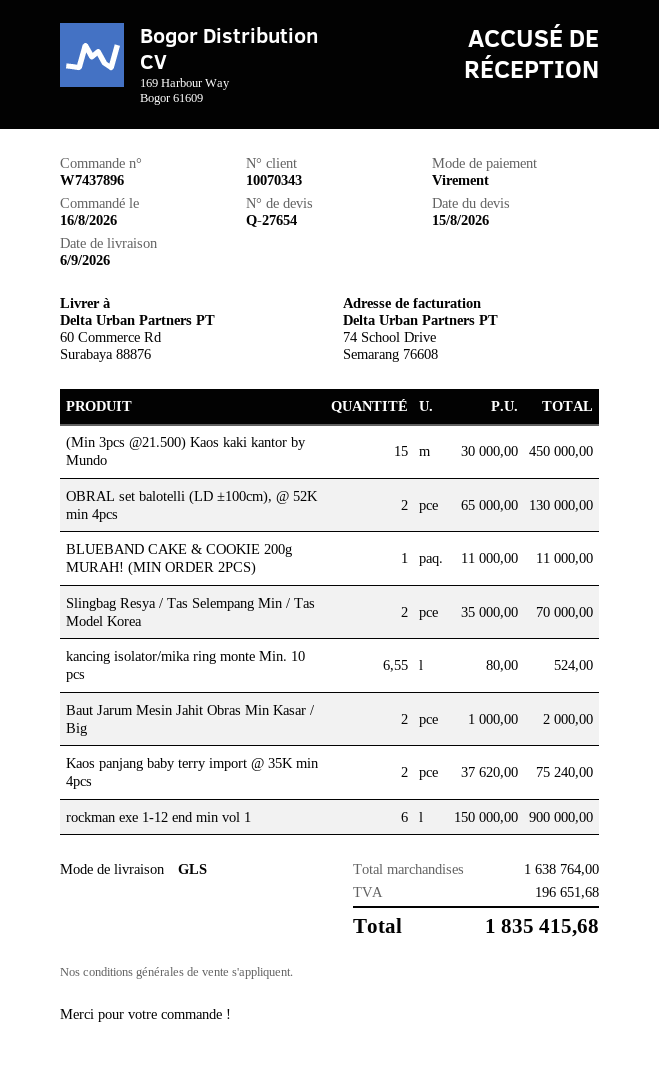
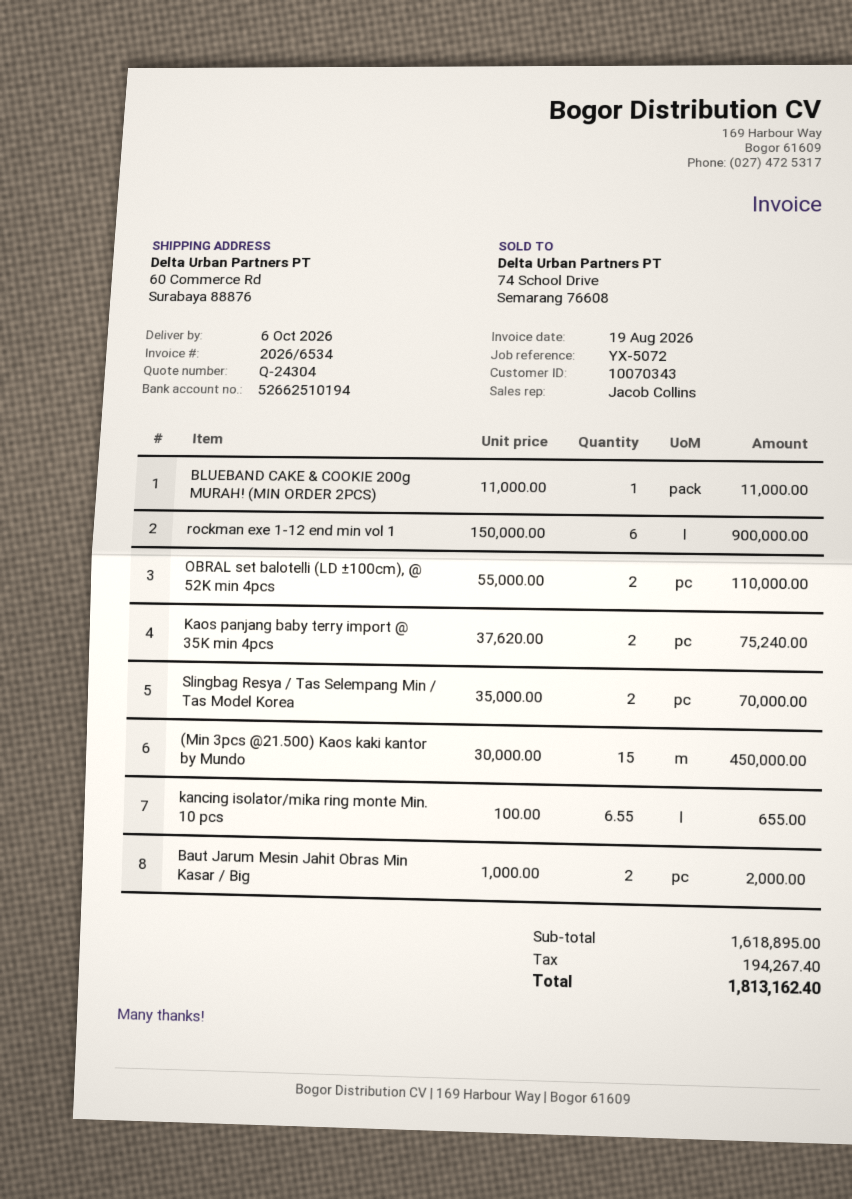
quote number: Q-27654 -> Q-24304
delivery date: 2026-09-06 -> 2026-10-06
OBRAL set balotelli (LD ±100cm), @ 52K min 4pcs: 2 x 65000.00 = 130000.00 -> 2 x 55000.00 = 110000.00
kancing isolator/mika ring monte Min. 10 pcs: 6.55 x 80.00 = 524.00 -> 6.55 x 100.00 = 655.00
subtotal: 1638764.00 -> 1618895.00
tax: 196651.68 -> 194267.40
total: 1835415.68 -> 1813162.40

